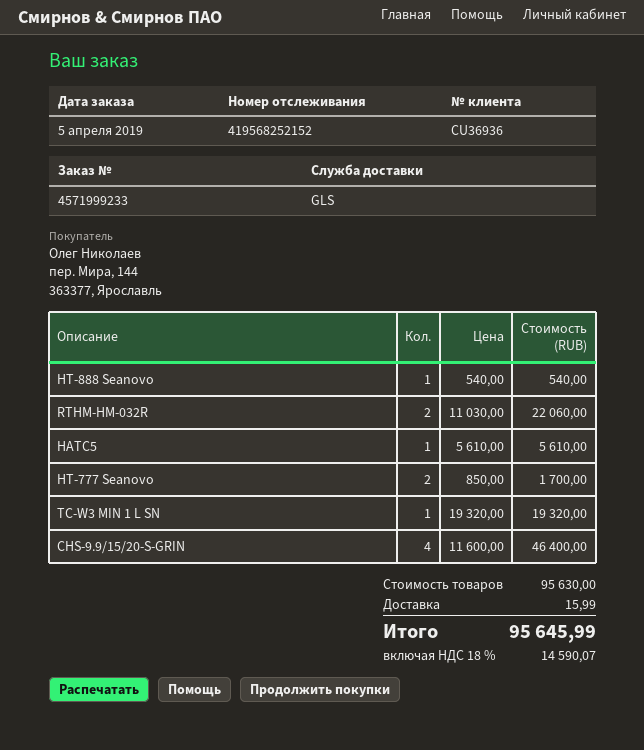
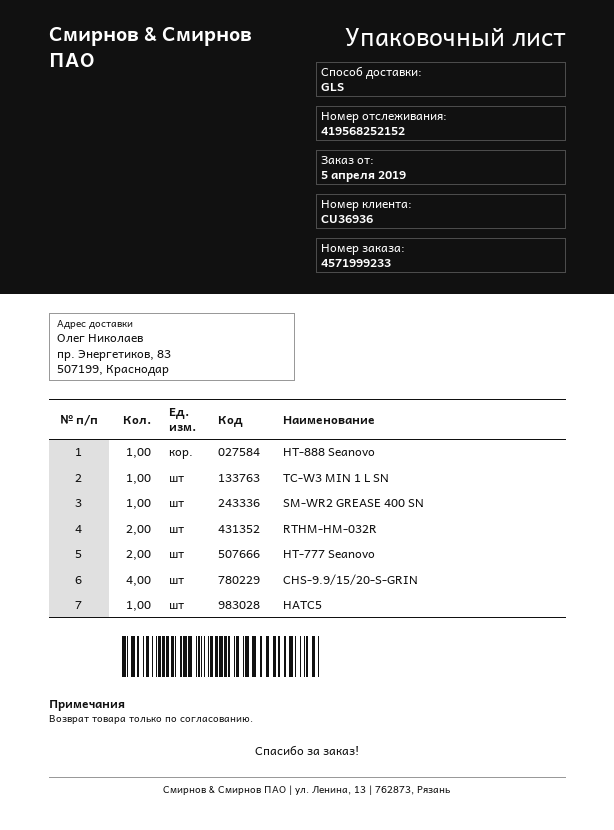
SM-WR2 GREASE 400 SN: none -> 1

